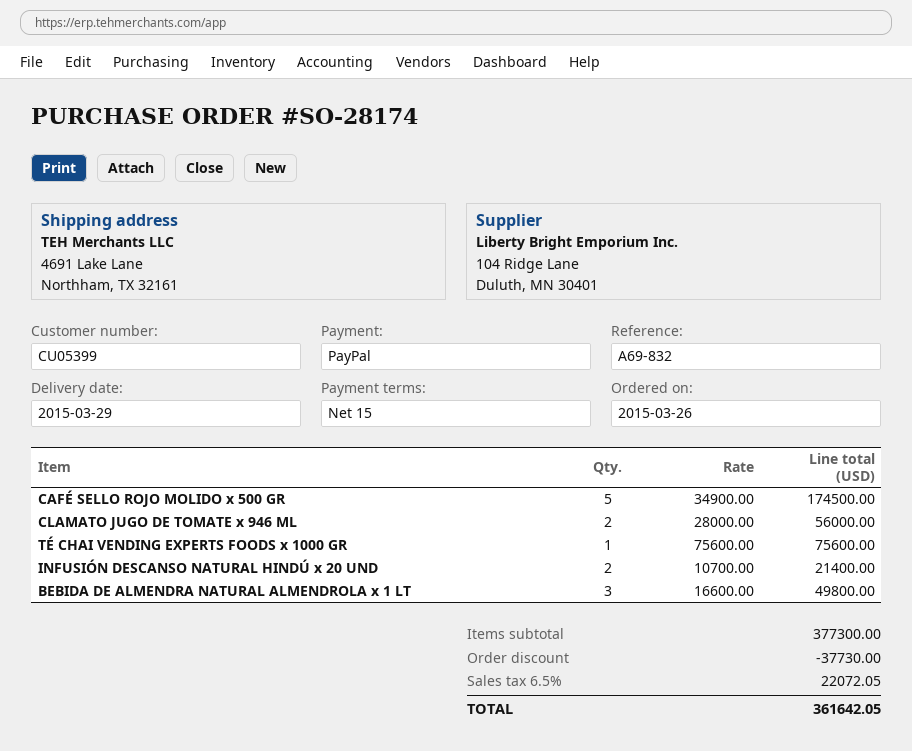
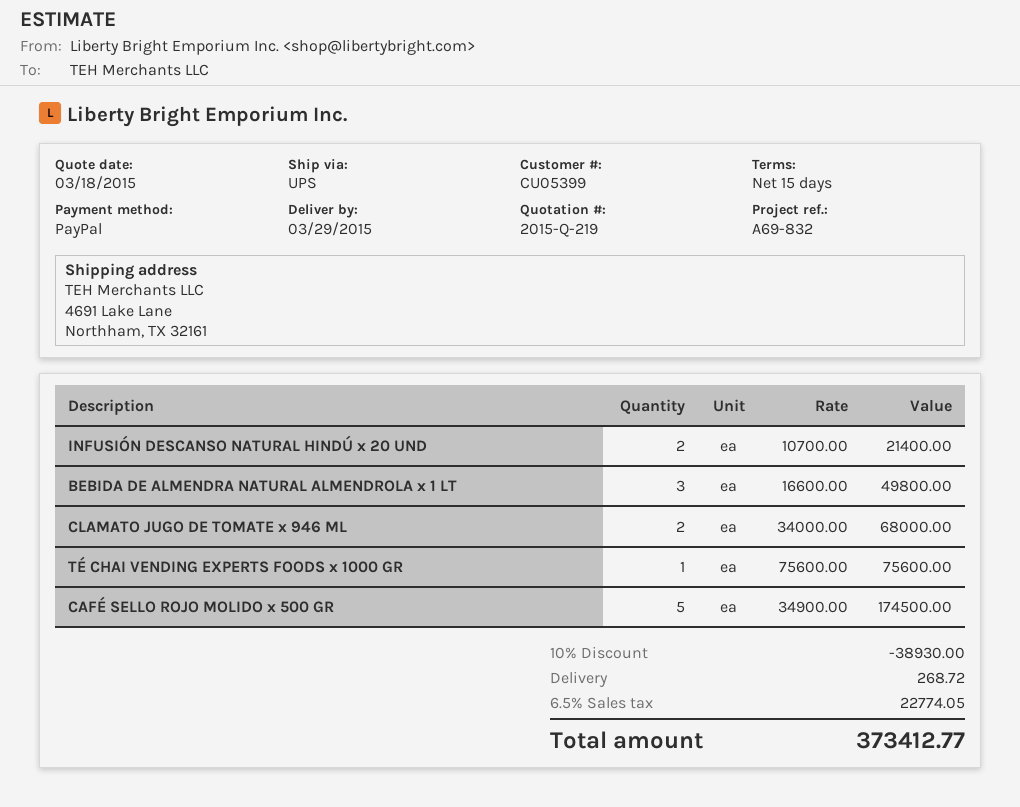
CLAMATO JUGO DE TOMATE x 946 ML: 2 x 28000.00 = 56000.00 -> 2 x 34000.00 = 68000.00
discount: 37730.00 -> 38930.00
shipping: none -> 268.72
tax: 6.5% = 22072.05 -> 6.5% = 22774.05
total: 361642.05 -> 373412.77

